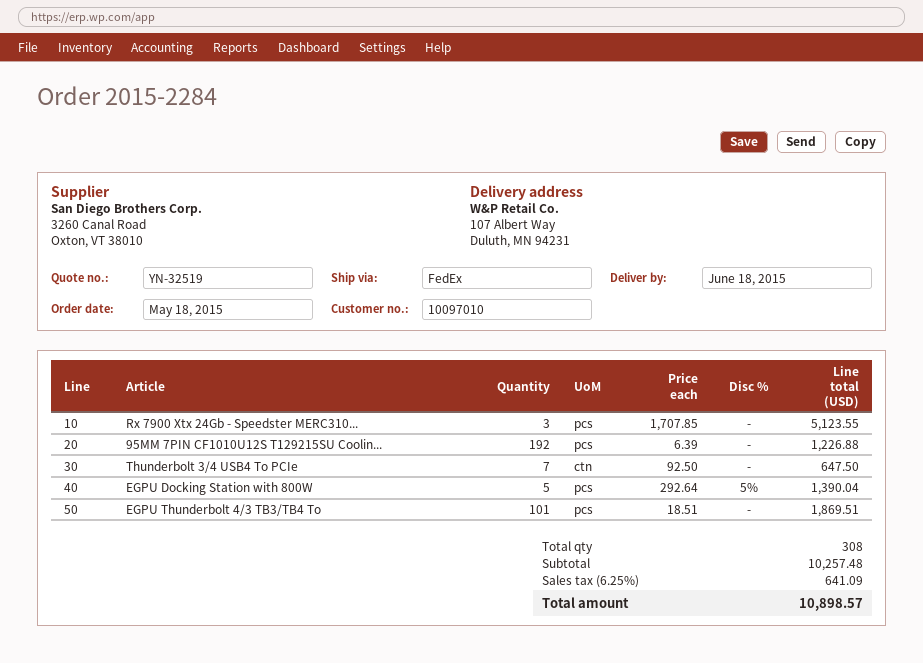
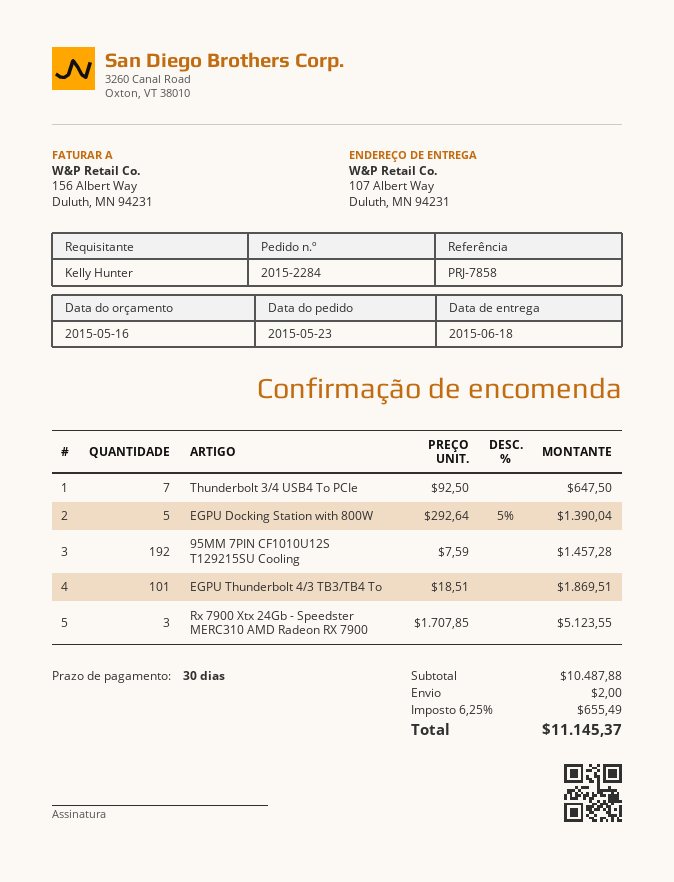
order date: 2015-05-18 -> 2015-05-23
95MM 7PIN CF1010U12S T129215SU Coolin...: 192 x 6.39 = 1226.88 -> 192 x 7.59 = 1457.28
subtotal: 10257.48 -> 10487.88
shipping: none -> 2.00
tax: 6.25% = 641.09 -> 6.25% = 655.49
total: 10898.57 -> 11145.37

